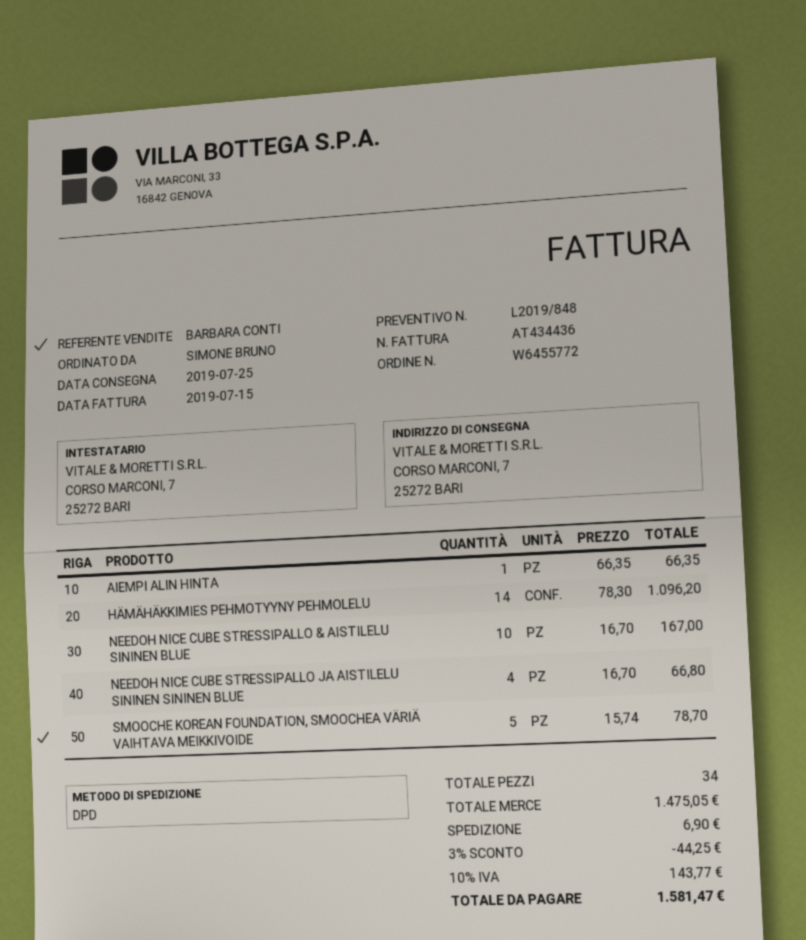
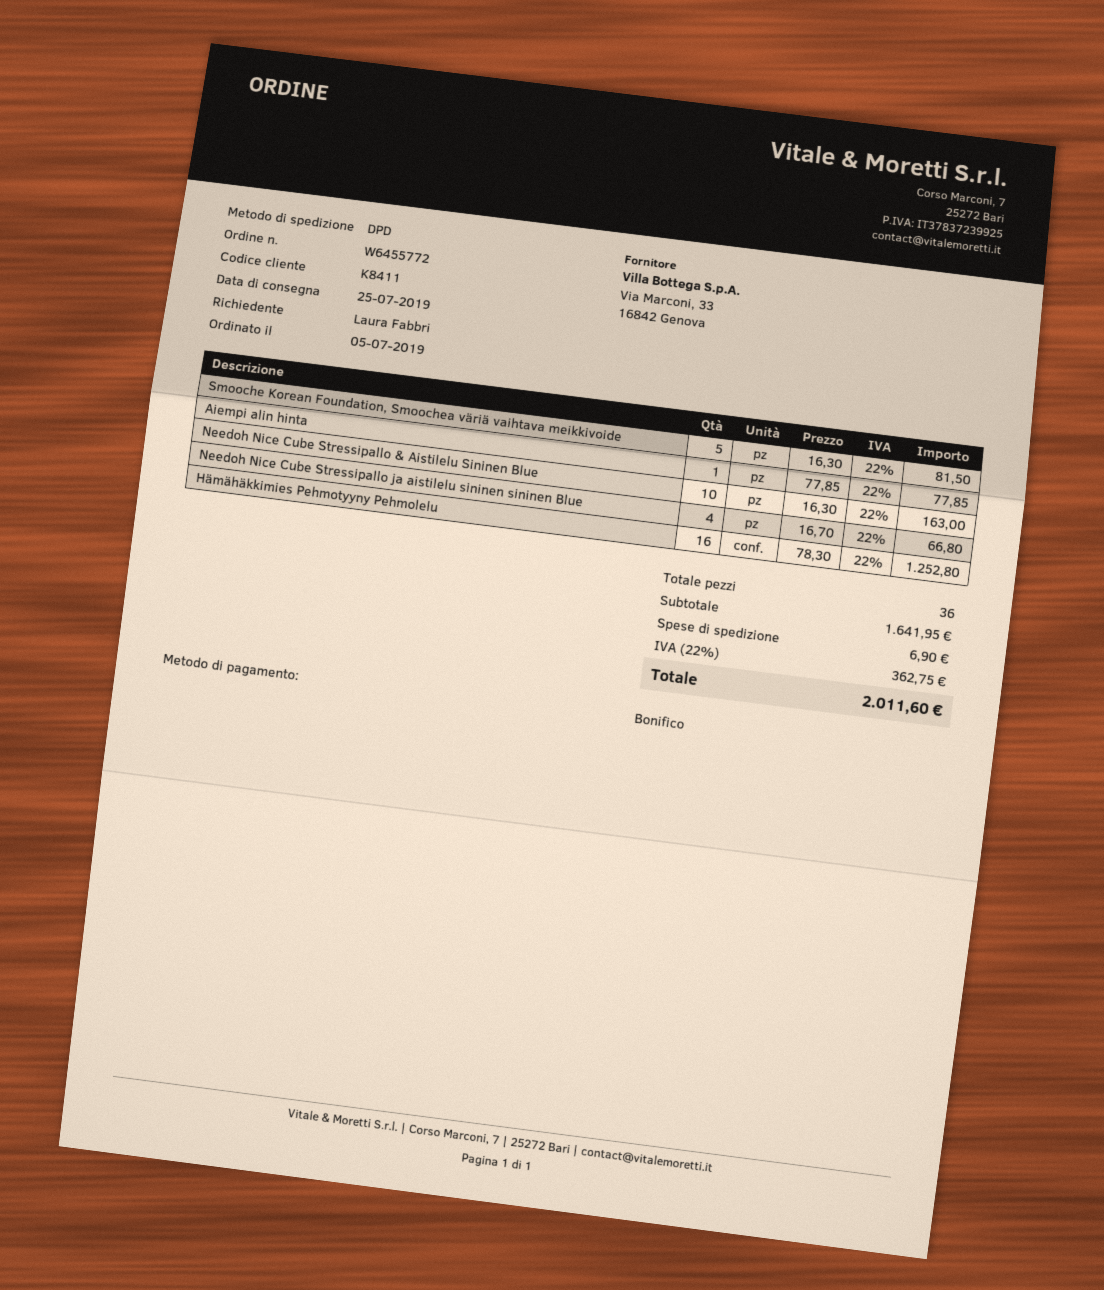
ordered by: SIMONE BRUNO -> Laura Fabbri
AIEMPI ALIN HINTA: 1 x 66.35 = 66.35 -> 1 x 77.85 = 77.85
HÄMÄHÄKKIMIES PEHMOTYYNY PEHMOLELU: 14 x 78.30 = 1096.20 -> 16 x 78.30 = 1252.80
NEEDOH NICE CUBE STRESSIPALLO & AISTILELU SININEN BLUE: 10 x 16.70 = 167.00 -> 10 x 16.30 = 163.00
SMOOCHE KOREAN FOUNDATION, SMOOCHEA VÄRIÄ VAIHTAVA MEIKKIVOIDE: 5 x 15.74 = 78.70 -> 5 x 16.30 = 81.50
total quantity: 34 -> 36
subtotal: 1475.05 -> 1641.95
discount: 3% = 44.25 -> none
tax: 10% = 143.77 -> 22% = 362.75
total: 1581.47 -> 2011.60

